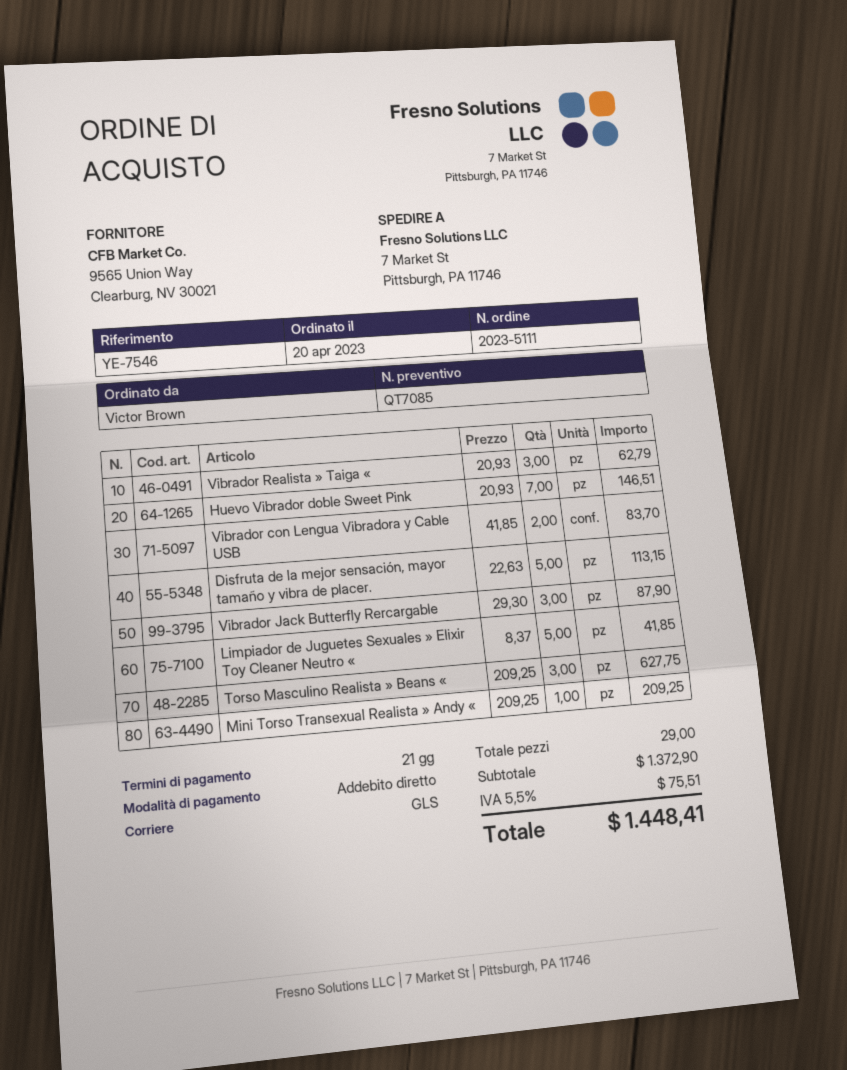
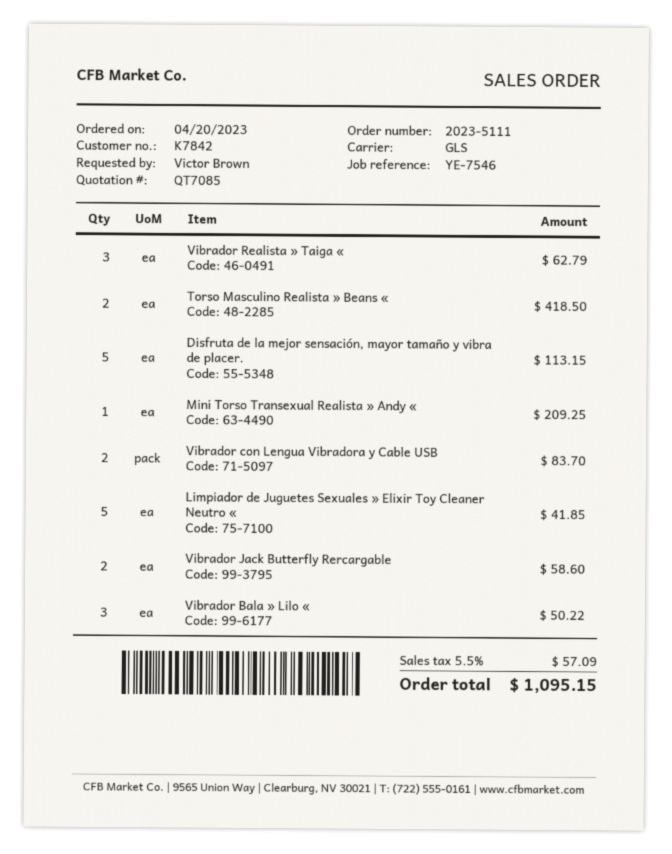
Huevo Vibrador doble Sweet Pink: 7 for 146.51 -> none
Vibrador Jack Butterfly Rercargable: 3 for 87.90 -> 2 for 58.60
Torso Masculino Realista » Beans «: 3 for 627.75 -> 2 for 418.50
Vibrador Bala » Lilo «: none -> 3 for 50.22
tax: 5.5% = 75.51 -> 5.5% = 57.09
total: 1448.41 -> 1095.15

